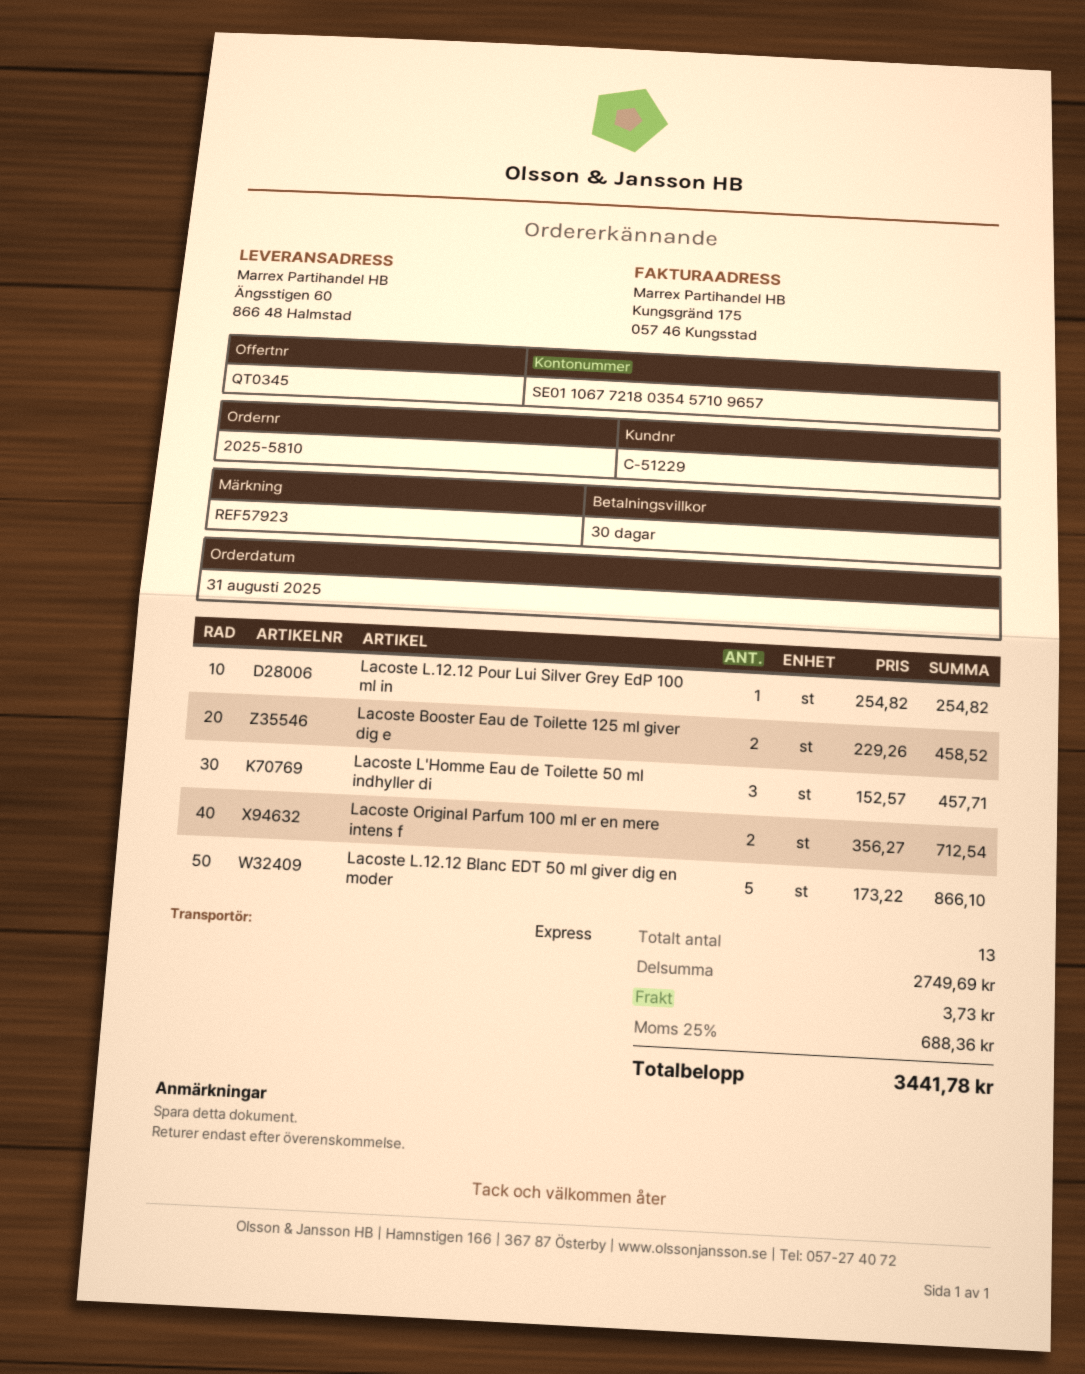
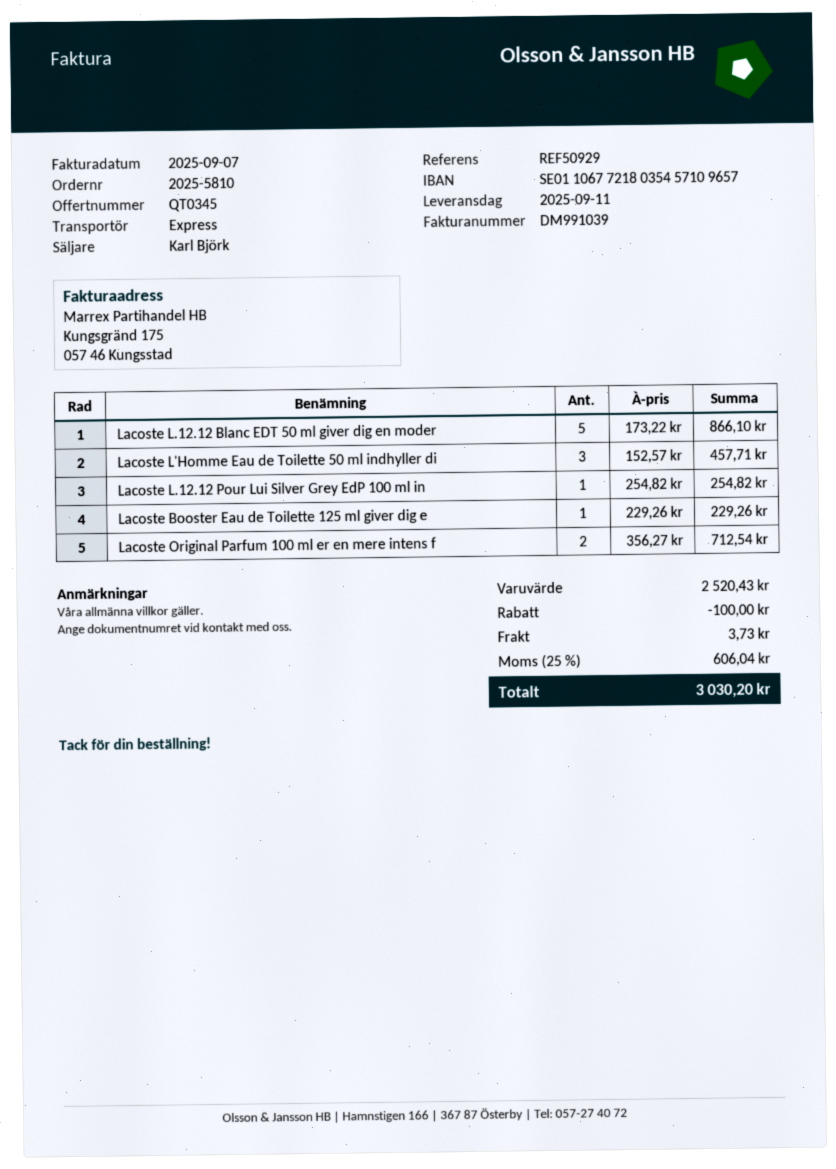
reference: REF57923 -> REF50929
Lacoste Booster Eau de Toilette 125 ml giver dig e: 2 x 229.26 = 458.52 -> 1 x 229.26 = 229.26
subtotal: 2749.69 -> 2520.43
discount: none -> 100.00
tax: 25% = 688.36 -> 25% = 606.04
total: 3441.78 -> 3030.20

